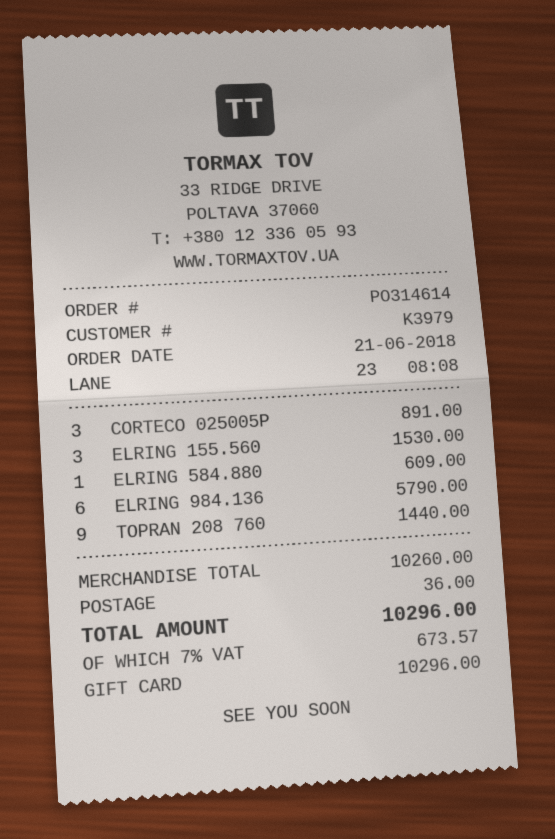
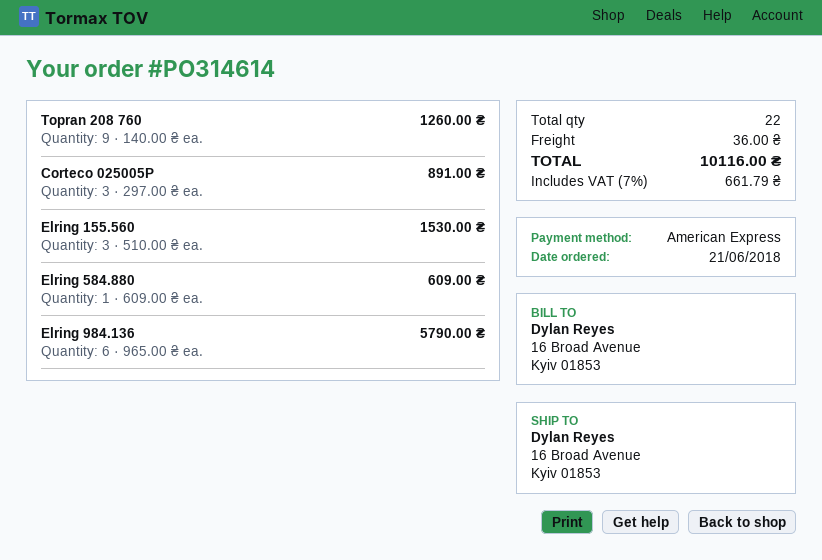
payment method: gift card -> American Express
TOPRAN 208 760: 9 for 1440.00 -> 9 for 1260.00
tax: 7% = 673.57 -> 7% = 661.79
total: 10296.00 -> 10116.00

